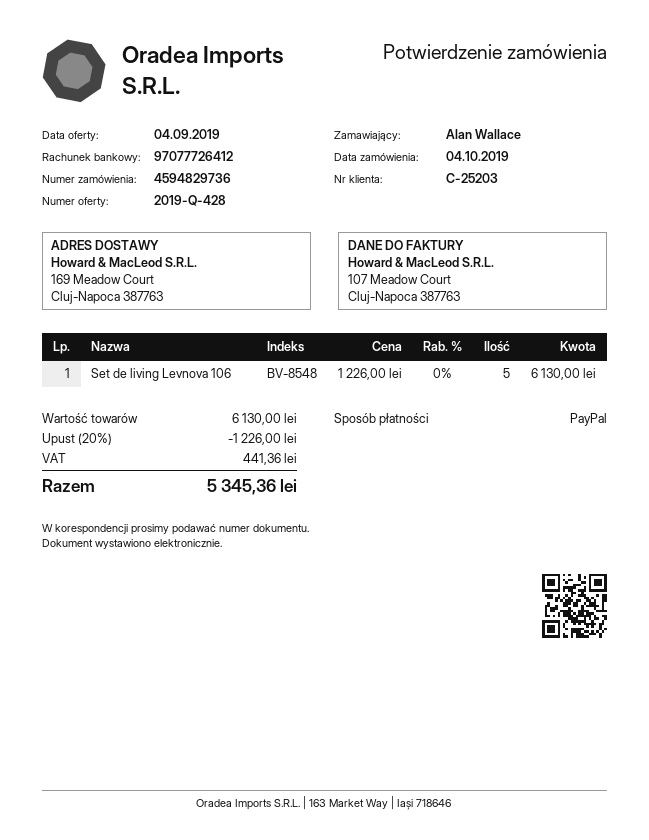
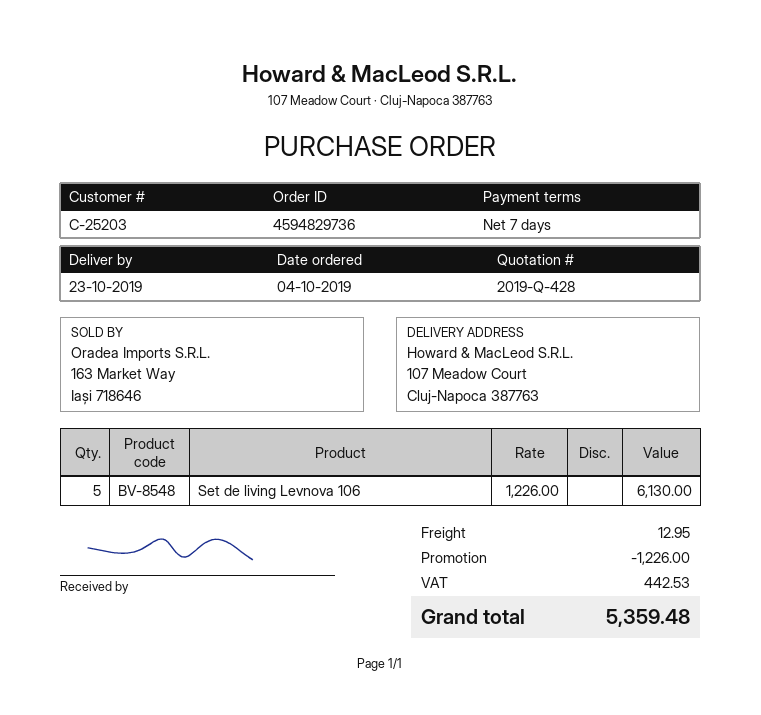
ship to: 169 Meadow Court, Cluj-Napoca 387763 -> 107 Meadow Court, Cluj-Napoca 387763
shipping: none -> 12.95
tax: 441.36 -> 442.53
total: 5345.36 -> 5359.48

